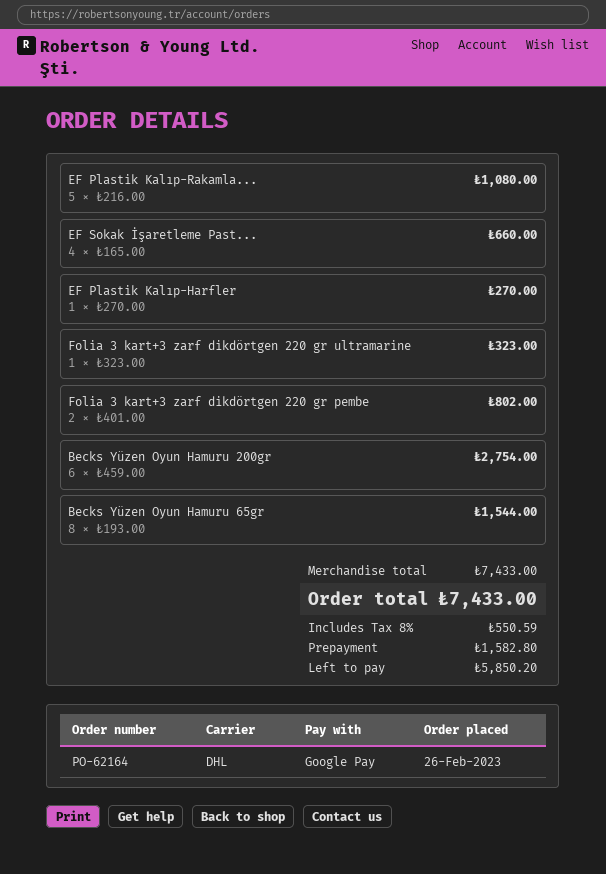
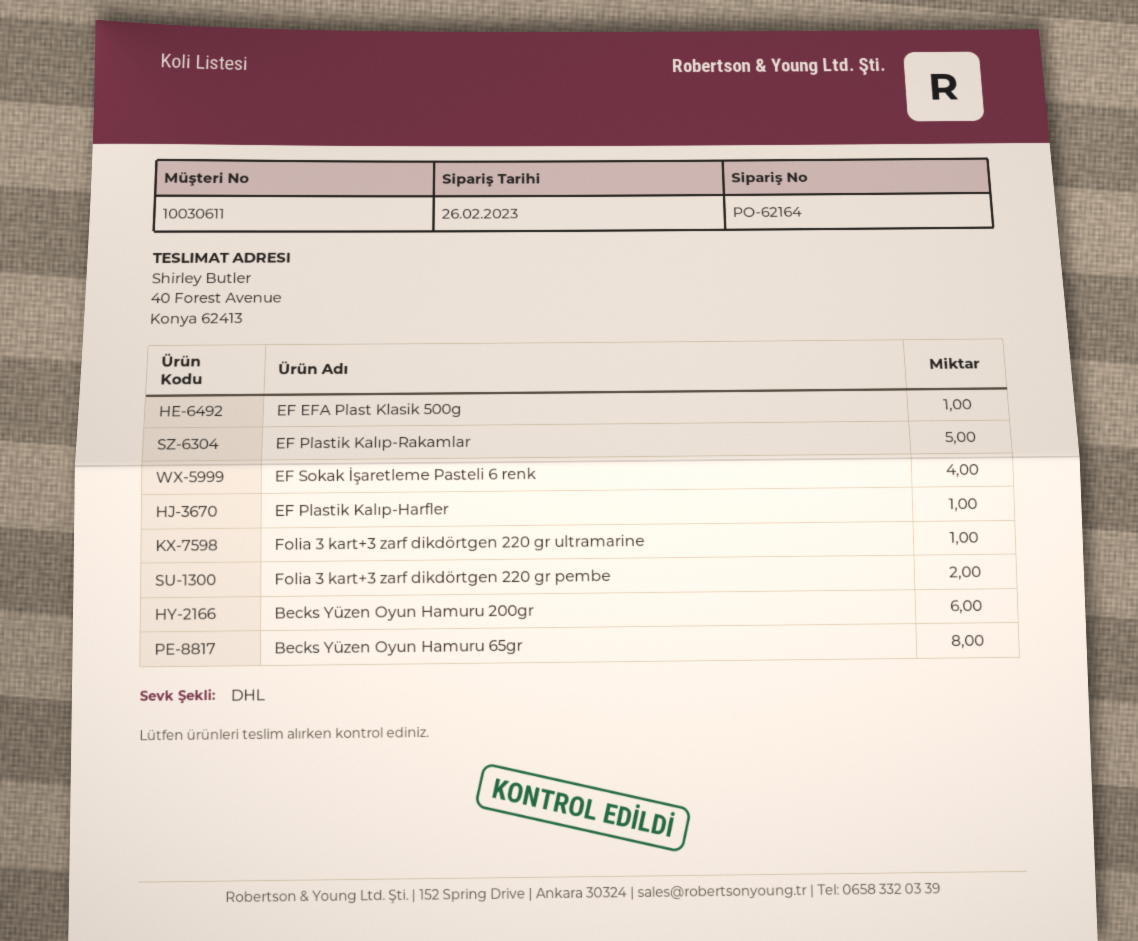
EF EFA Plast Klasik 500g: none -> 1

